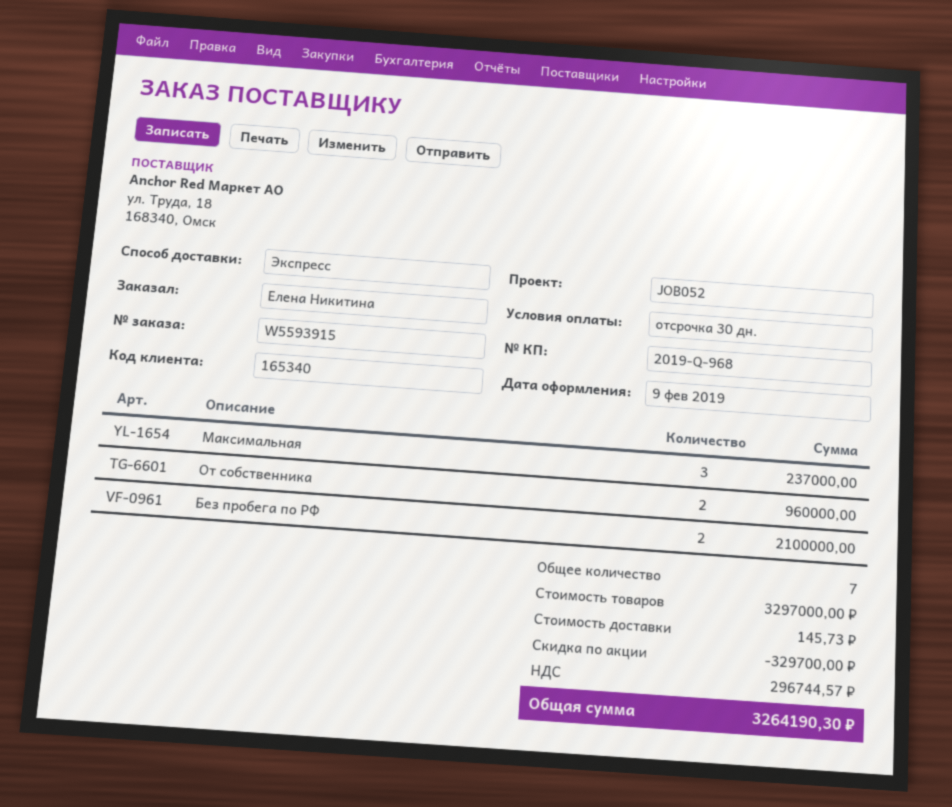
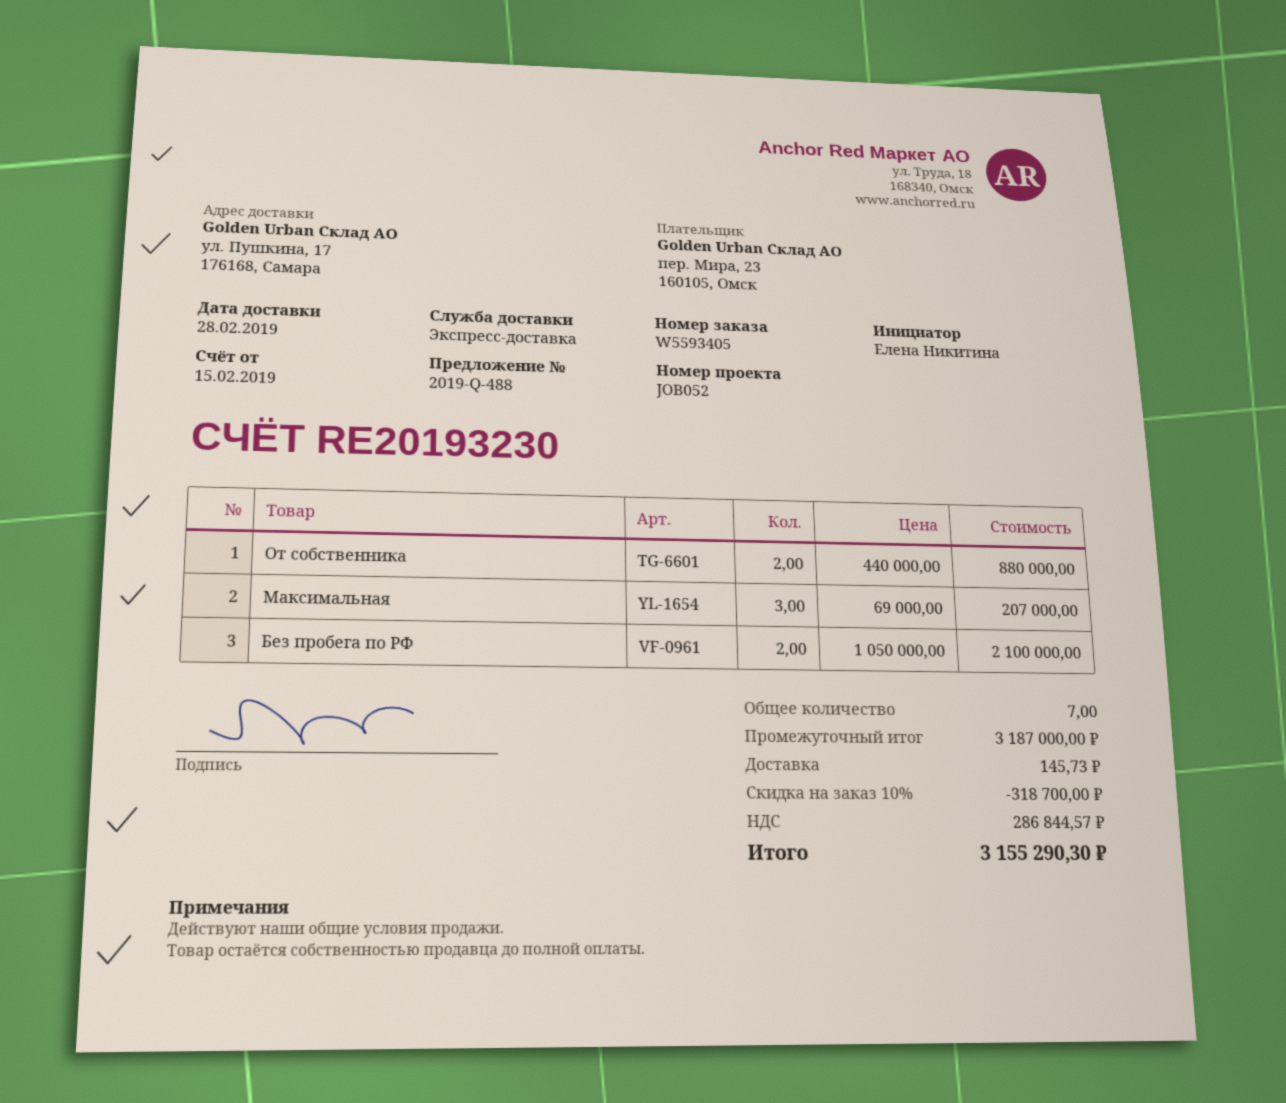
quote number: 2019-Q-968 -> 2019-Q-488
order number: W5593915 -> W5593405
Максимальная: 3 for 237000.00 -> 3 for 207000.00
От собственника: 2 for 960000.00 -> 2 for 880000.00
subtotal: 3297000.00 -> 3187000.00
discount: 329700.00 -> 318700.00
tax: 296744.57 -> 286844.57
total: 3264190.30 -> 3155290.30

